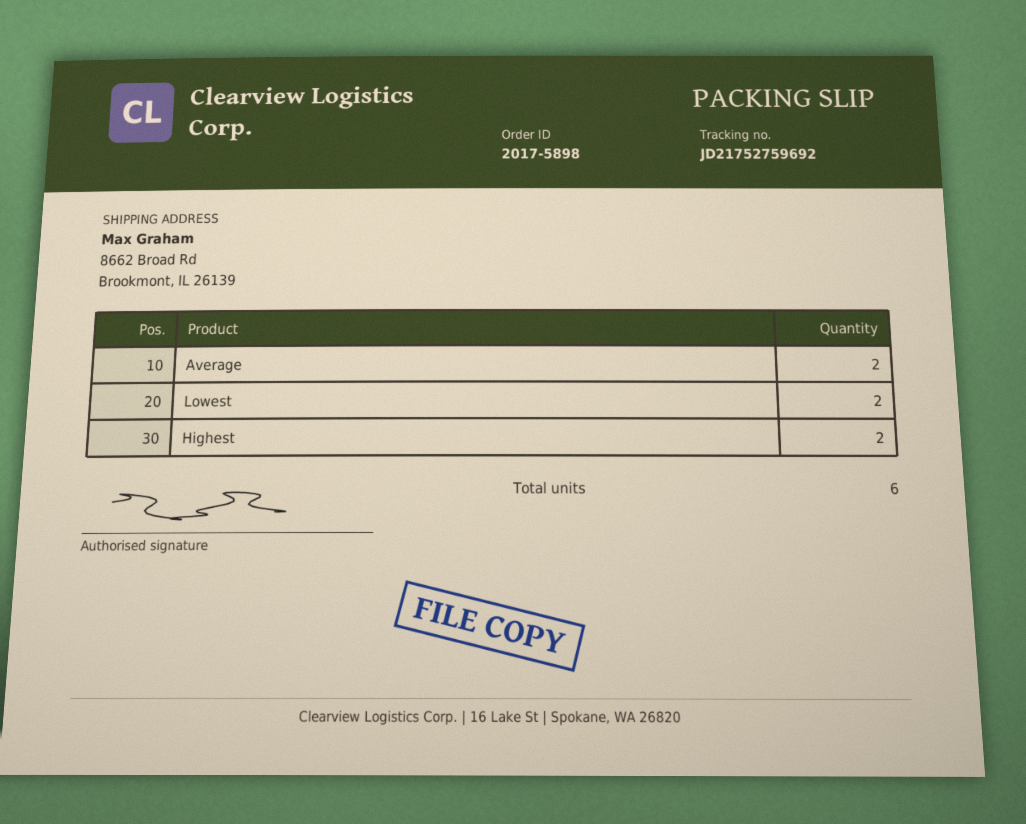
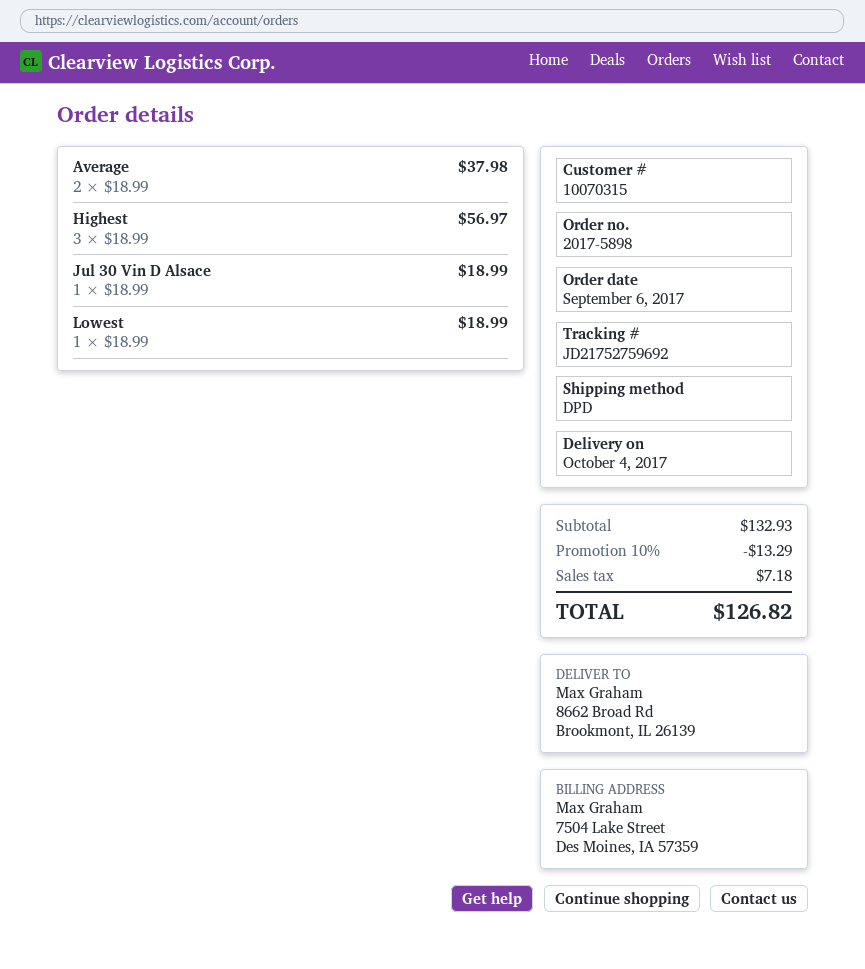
Lowest: 2 -> 1
Highest: 2 -> 3
Jul 30 Vin D Alsace: none -> 1

